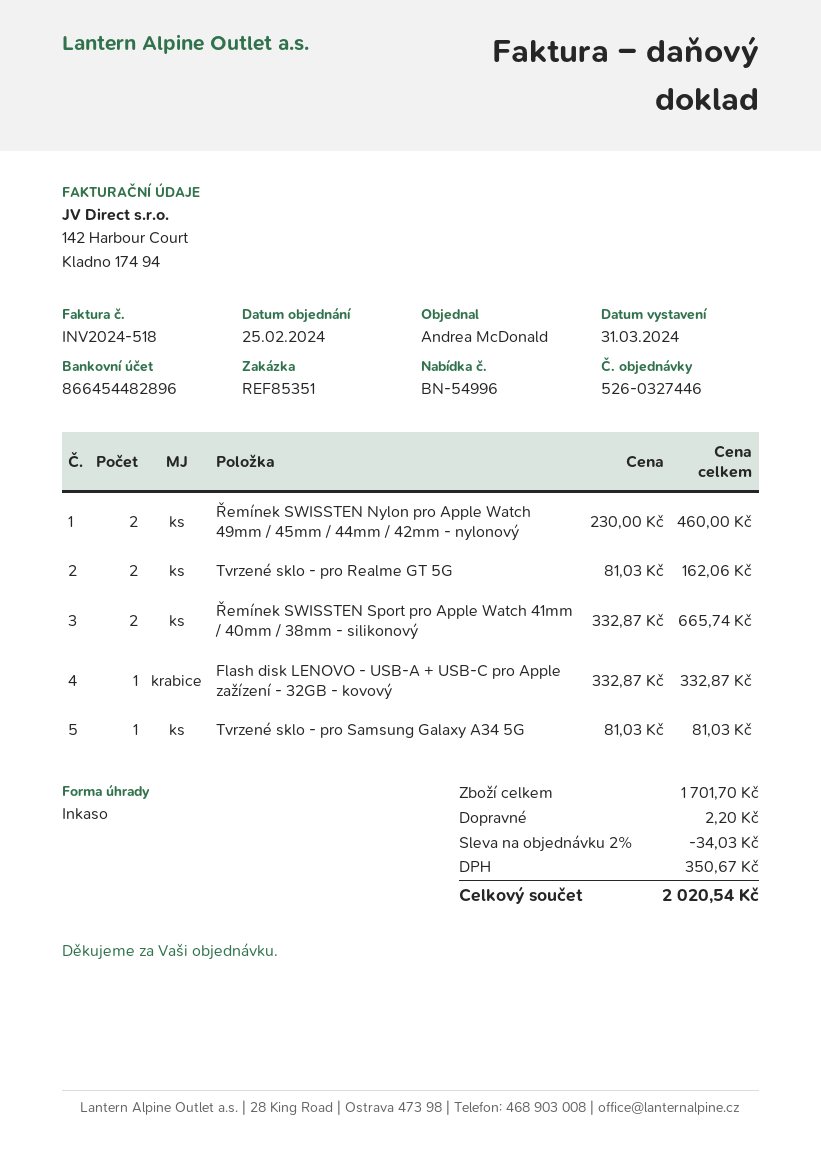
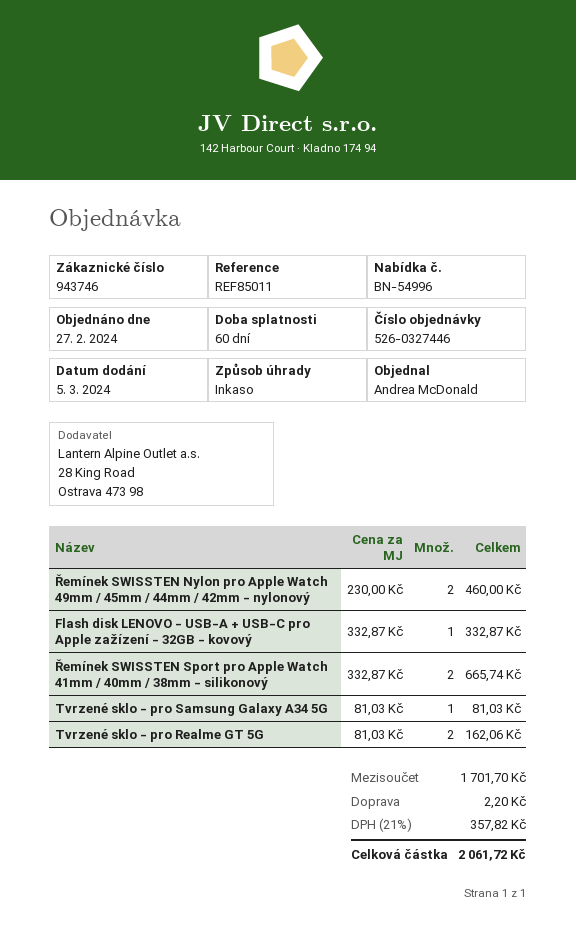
order date: 2024-02-25 -> 2024-02-27
reference: REF85351 -> REF85011
discount: 2% = 34.03 -> none
tax: 350.67 -> 357.82
total: 2020.54 -> 2061.72

